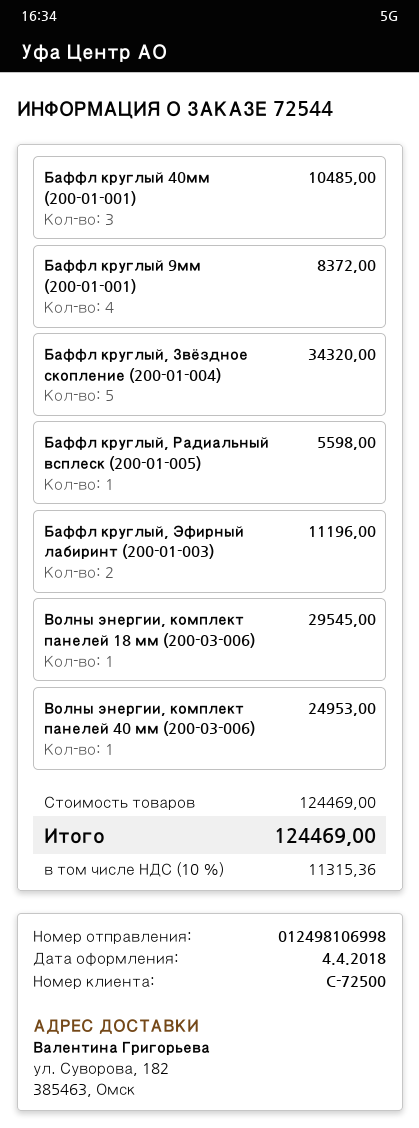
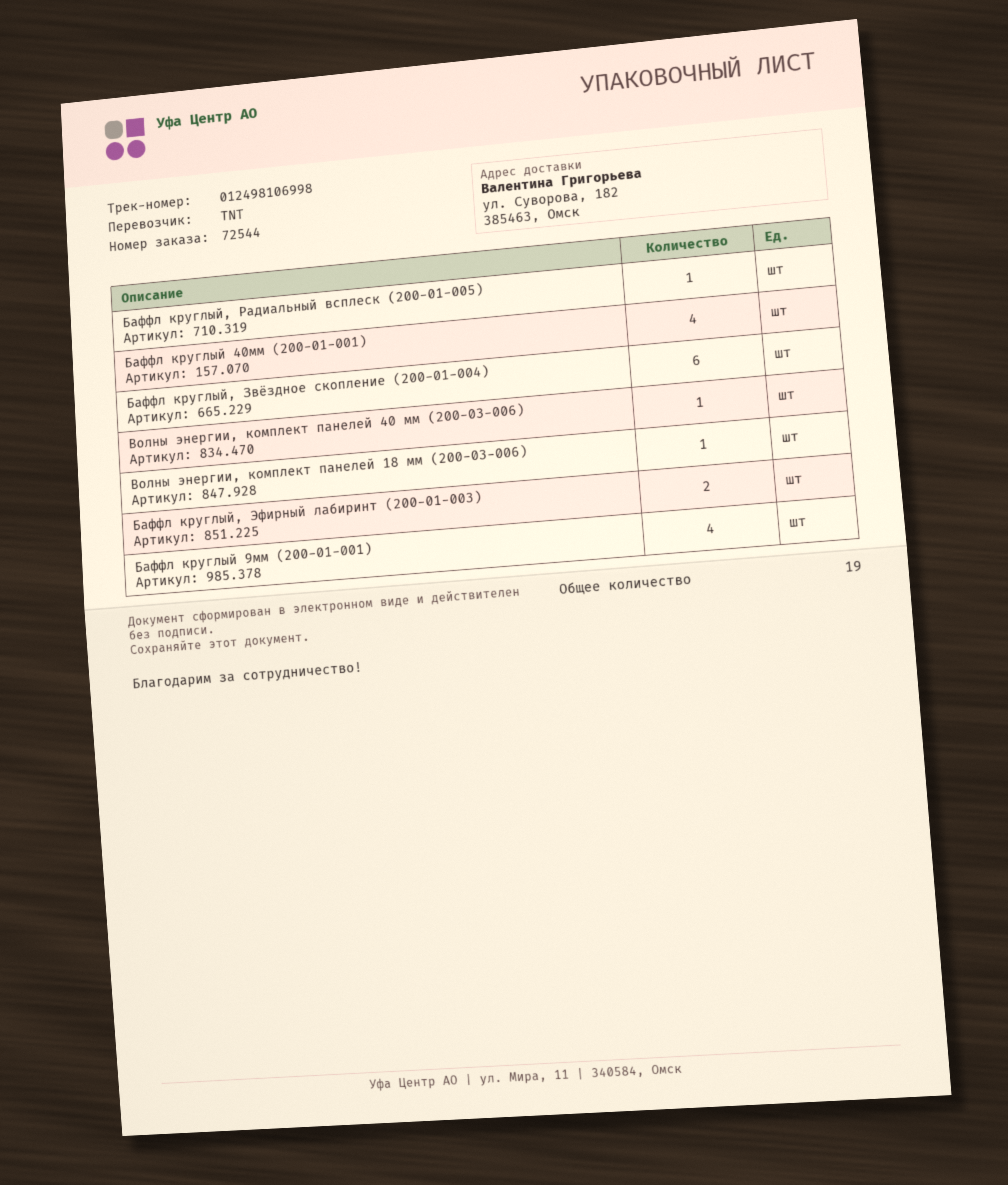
Баффл круглый 40мм (200-01-001): 3 -> 4
Баффл круглый, Звёздное скопление (200-01-004): 5 -> 6

